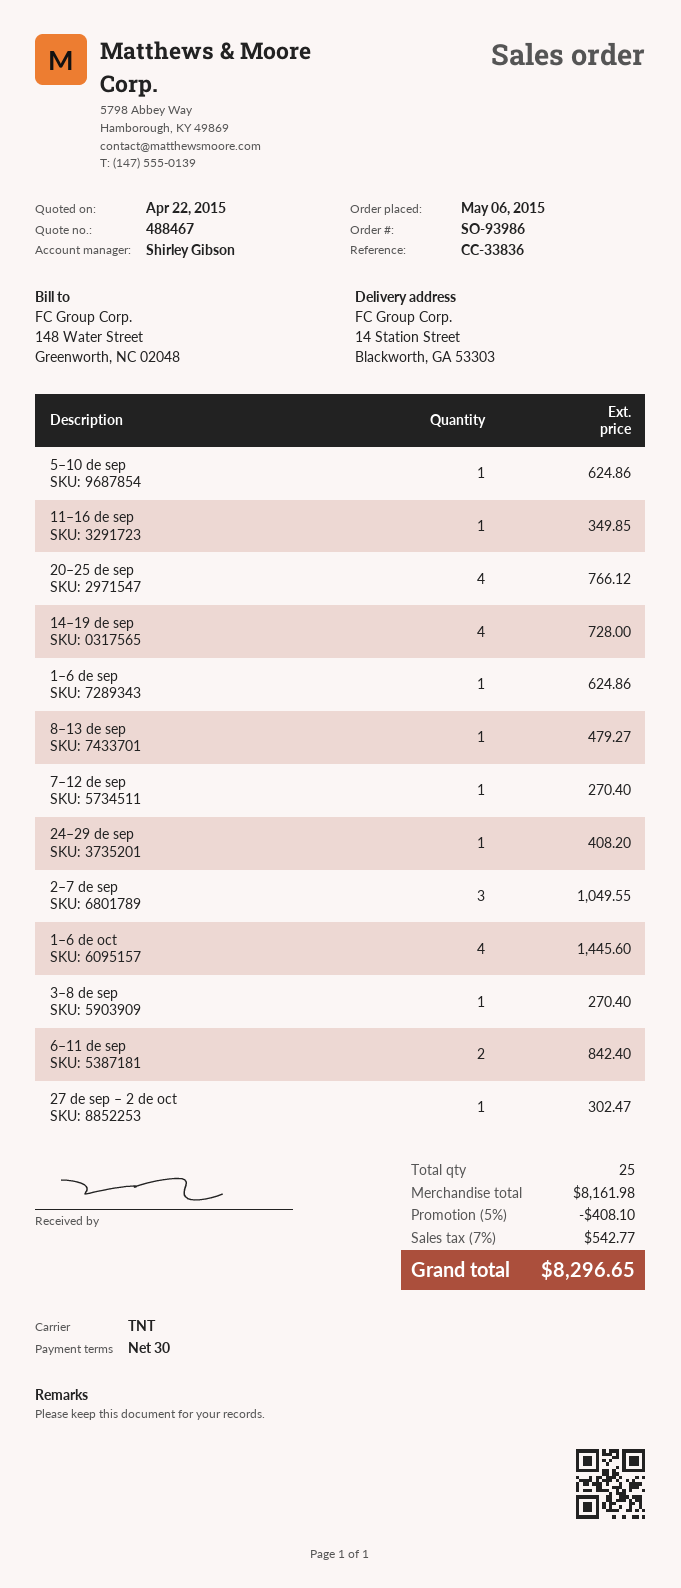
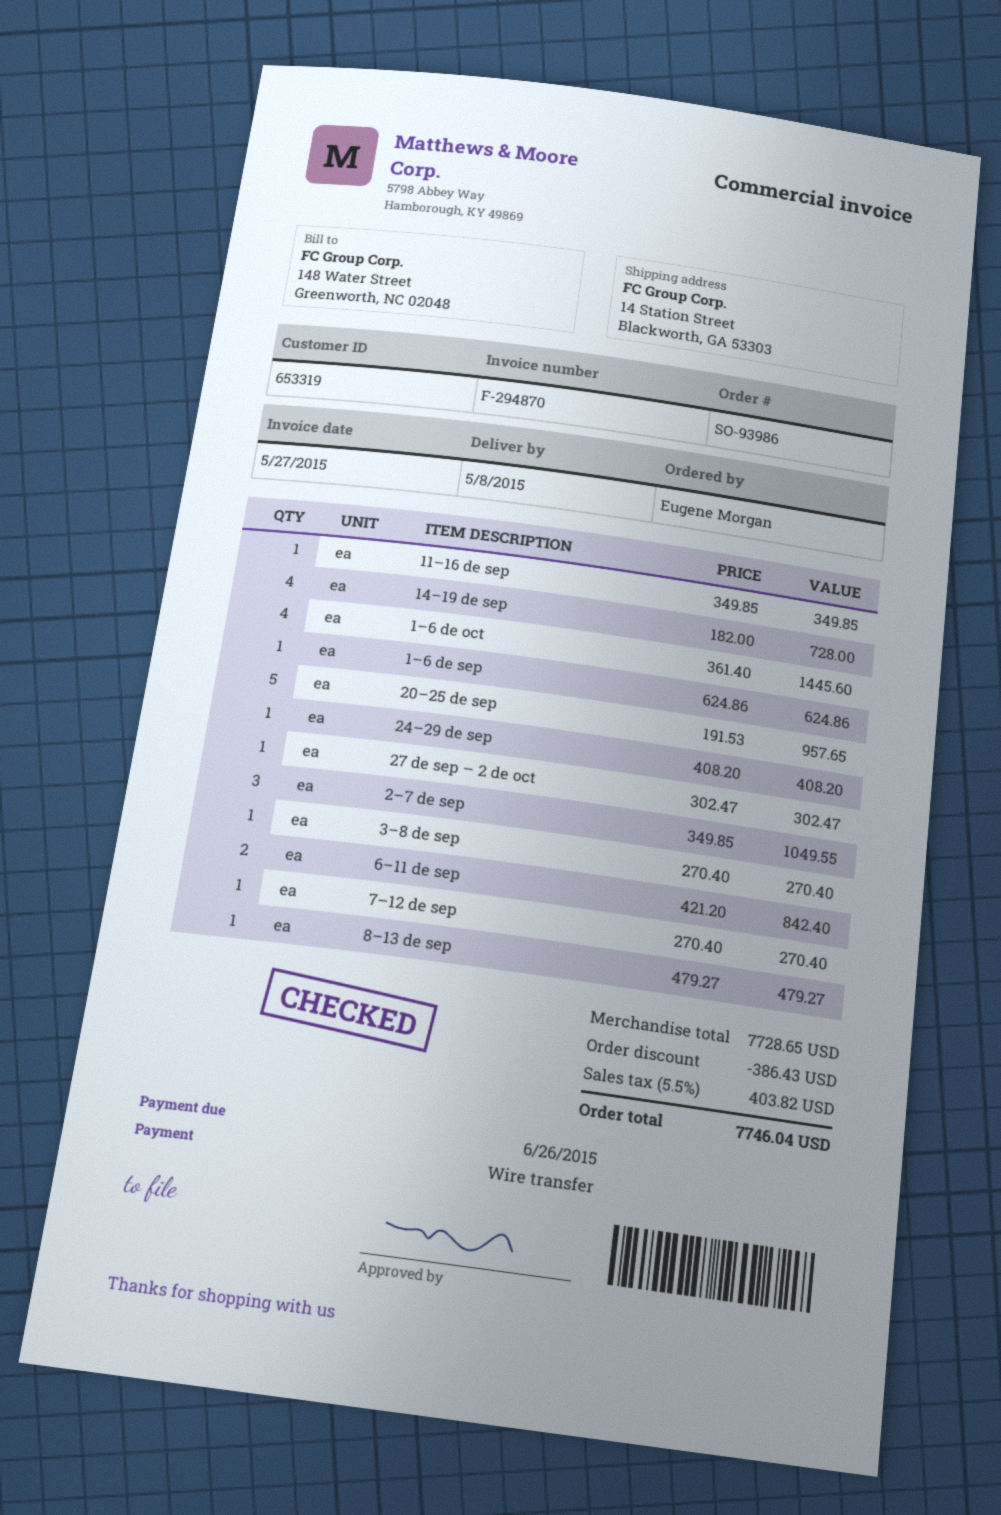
5–10 de sep: 1 for 624.86 -> none
20–25 de sep: 4 for 766.12 -> 5 for 957.65
subtotal: 8161.98 -> 7728.65
discount: 408.10 -> 386.43
tax: 7% = 542.77 -> 5.5% = 403.82
total: 8296.65 -> 7746.04

